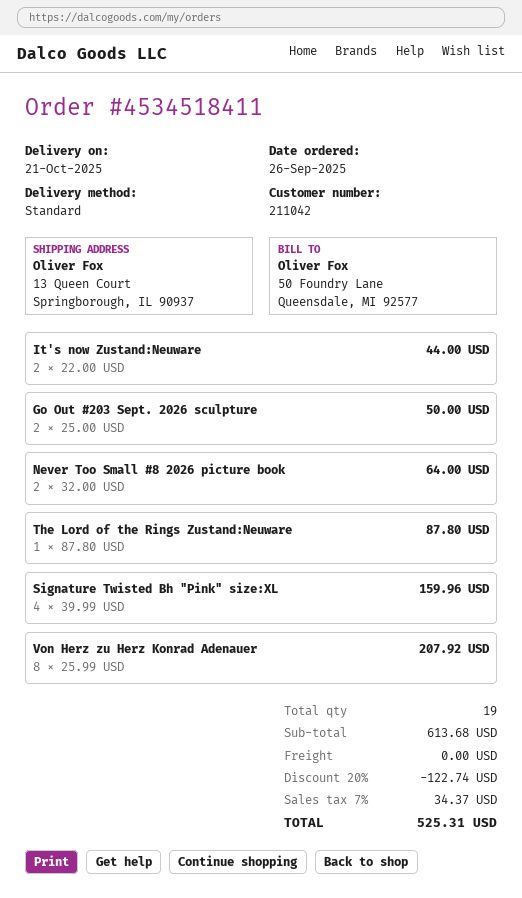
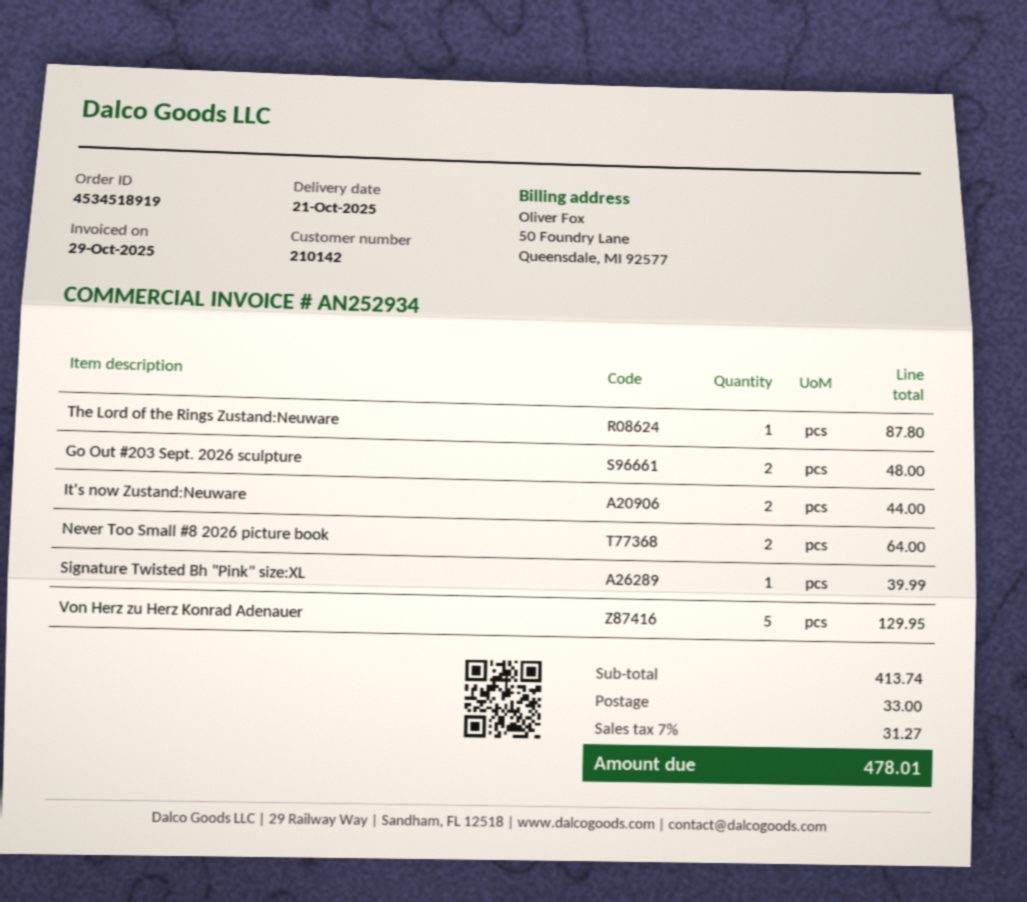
order number: 4534518411 -> 4534518919
customer number: 211042 -> 210142
Go Out #203 Sept. 2026 sculpture: 2 for 50.00 -> 2 for 48.00
Signature Twisted Bh "Pink" size:XL: 4 for 159.96 -> 1 for 39.99
Von Herz zu Herz Konrad Adenauer: 8 for 207.92 -> 5 for 129.95
subtotal: 613.68 -> 413.74
discount: 20% = 122.74 -> none
shipping: 0.00 -> 33.00
tax: 7% = 34.37 -> 7% = 31.27
total: 525.31 -> 478.01

